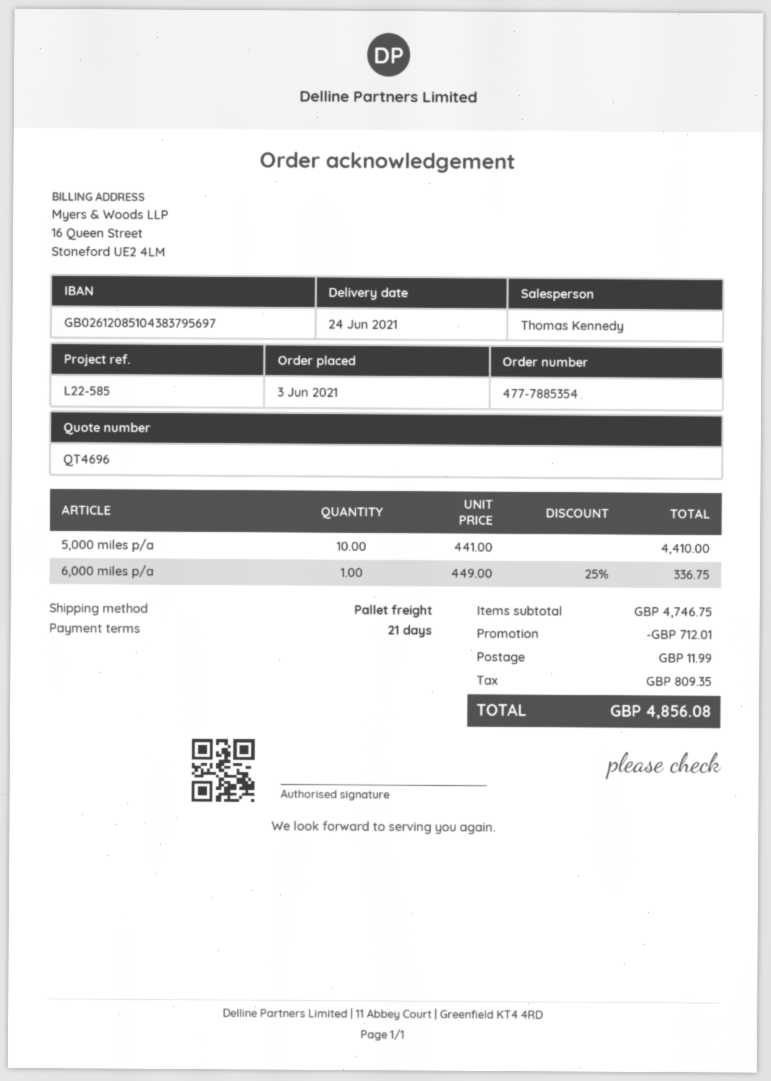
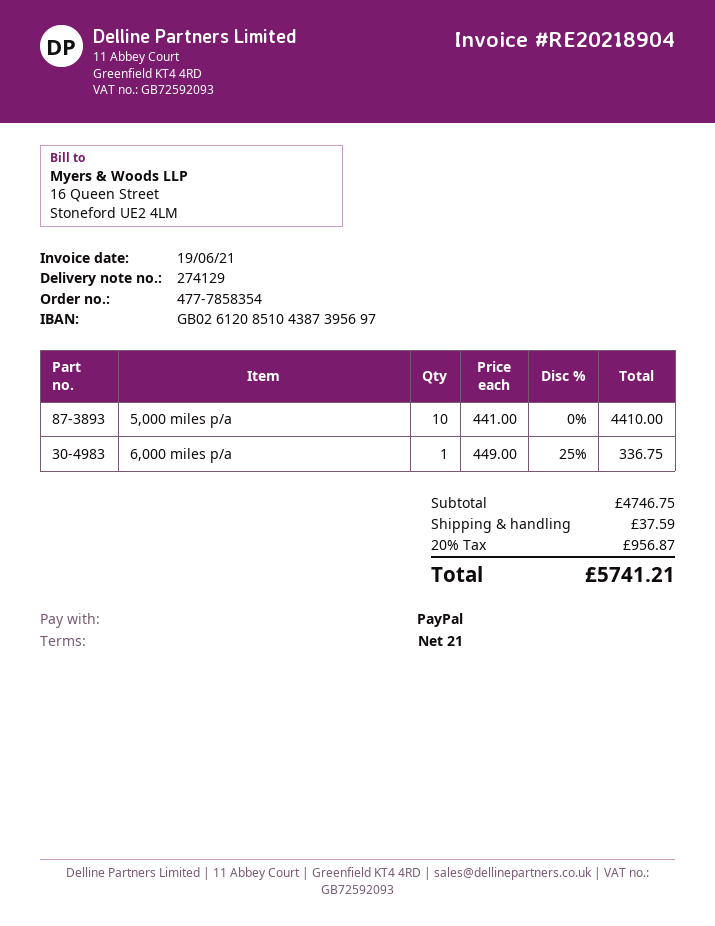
order number: 477-7885354 -> 477-7858354
bank account: GB02612085104383795697 -> GB02612085104387395697
discount: 712.01 -> none
shipping: 11.99 -> 37.59
tax: 809.35 -> 956.87
total: 4856.08 -> 5741.21

